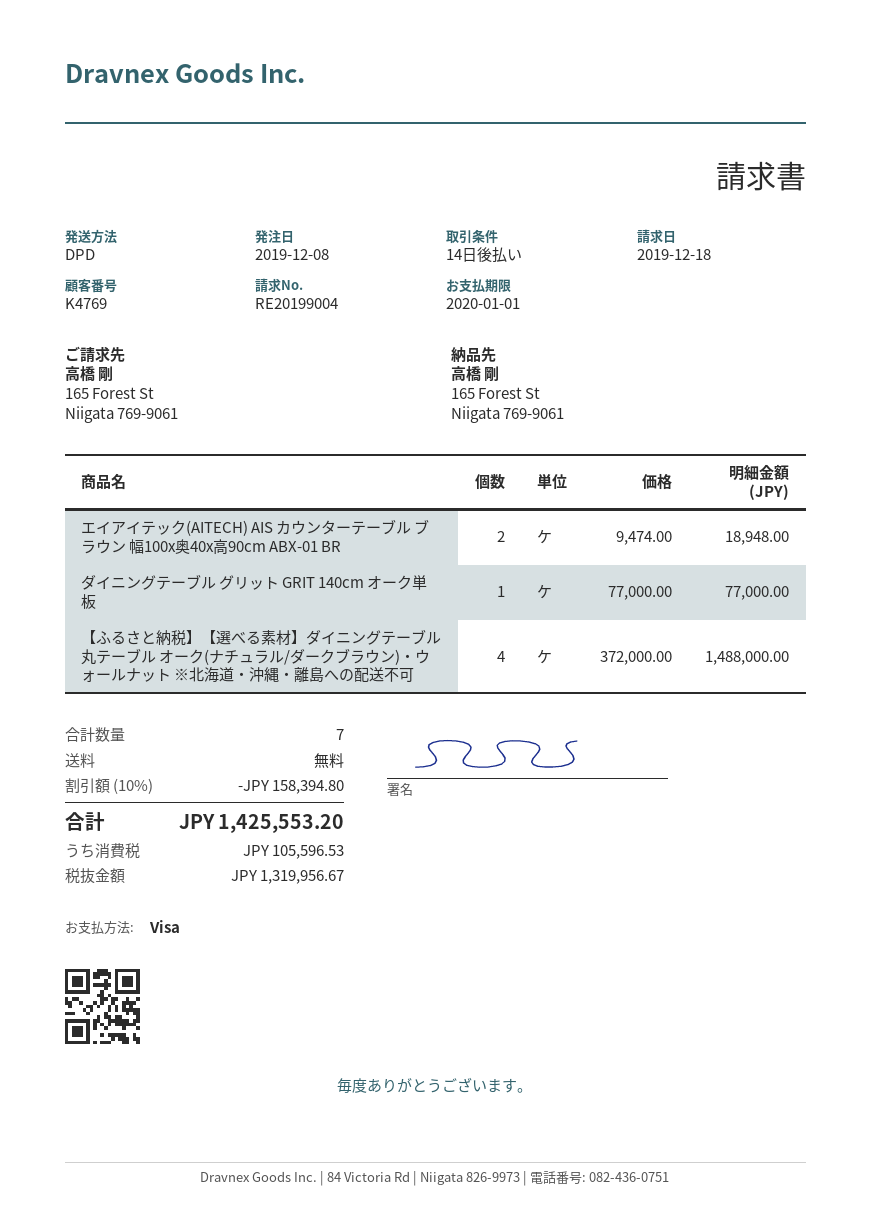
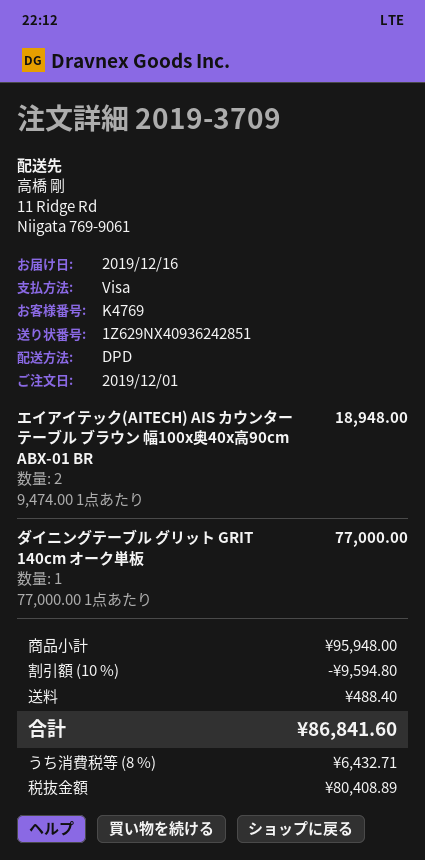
order date: 2019-12-08 -> 2019-12-01
ship to: 165 Forest St, Niigata 769-9061 -> 11 Ridge Rd, Niigata 769-9061
【ふるさと納税】【選べる素材】ダイニングテーブル 丸テーブル オーク(ナチュラル/ダークブラウン)・ウォールナット ※北海道・沖縄・離島への配送不可: 4 x 372000.00 = 1488000.00 -> none
discount: 10% = 158394.80 -> 10% = 9594.80
shipping: 0.00 -> 488.40
net: 1319956.67 -> 80408.89
tax: 105596.53 -> 6432.71
total: 1425553.20 -> 86841.60

